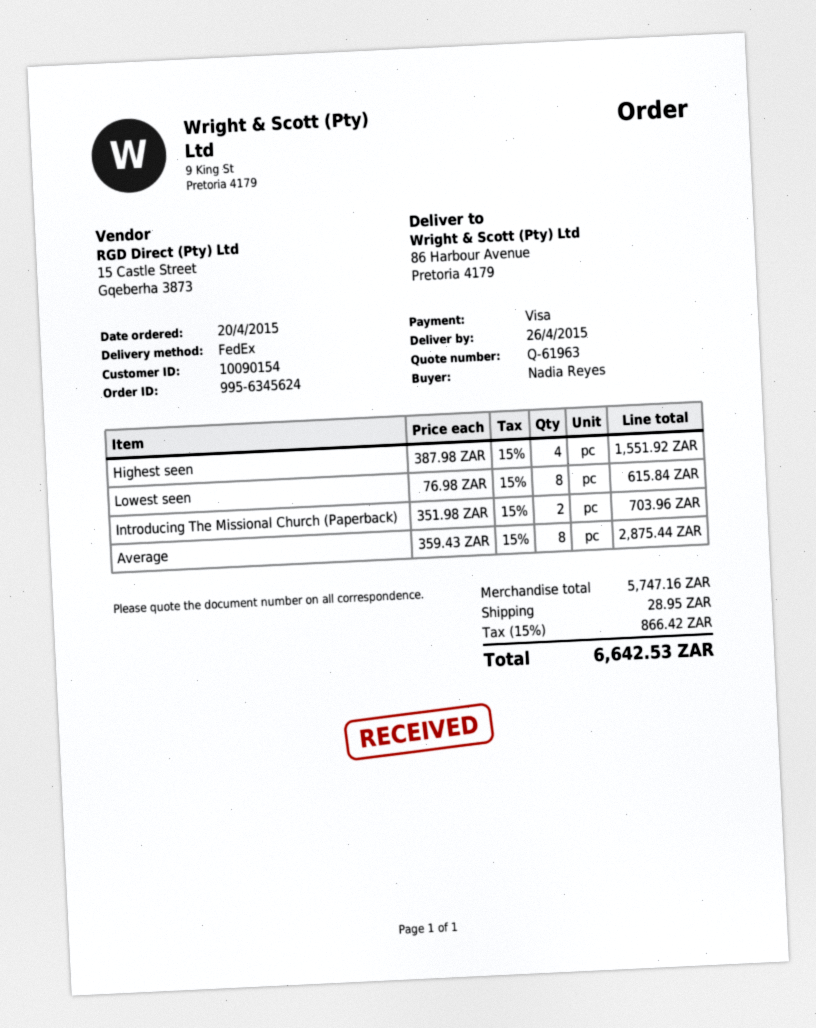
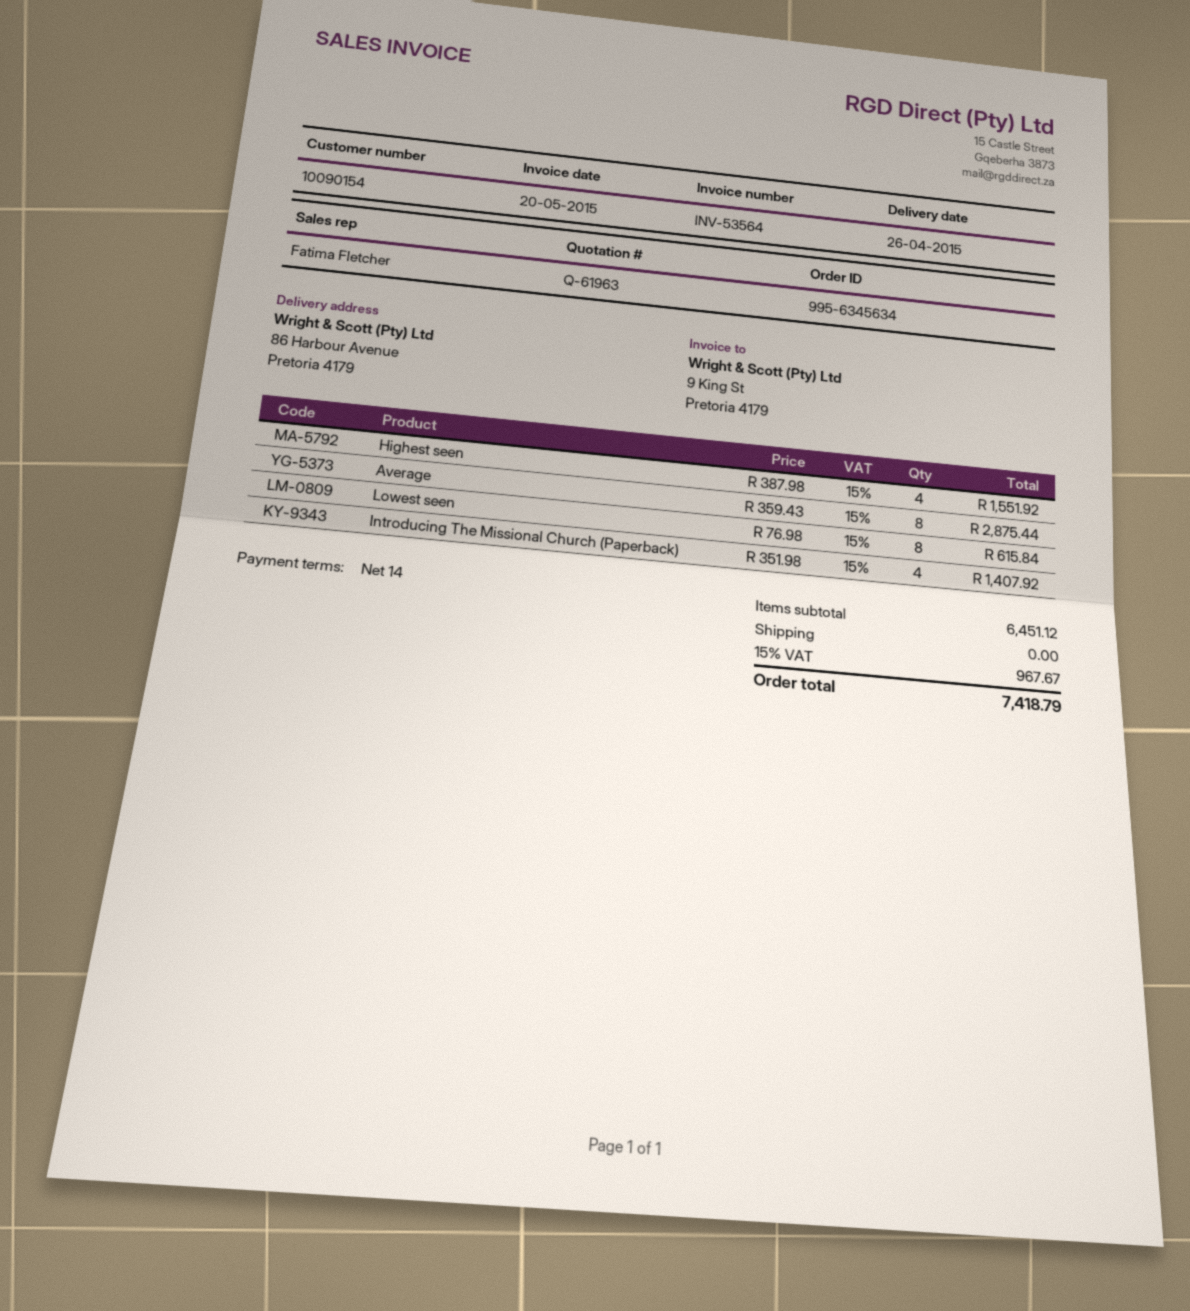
order number: 995-6345624 -> 995-6345634
Introducing The Missional Church (Paperback): 2 x 351.98 = 703.96 -> 4 x 351.98 = 1407.92
subtotal: 5747.16 -> 6451.12
shipping: 28.95 -> 0.00
tax: 15% = 866.42 -> 15% = 967.67
total: 6642.53 -> 7418.79

